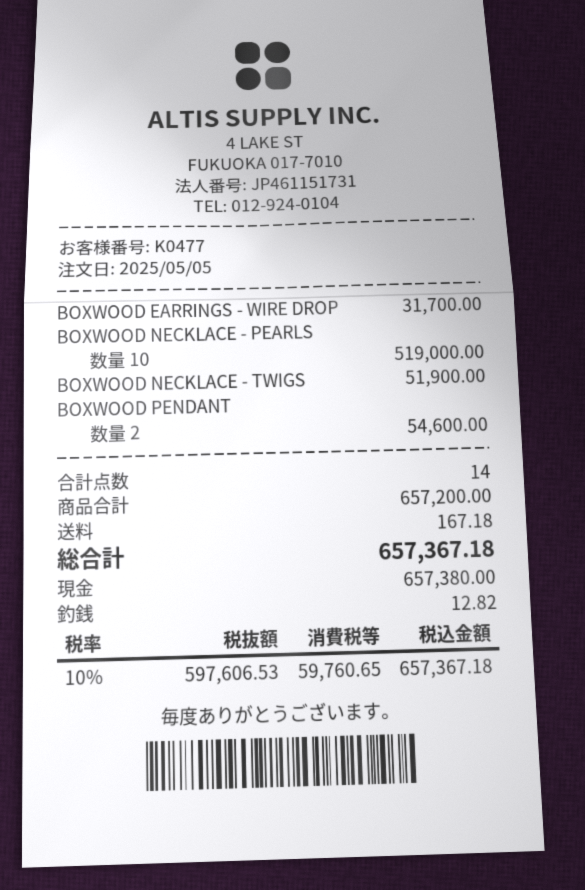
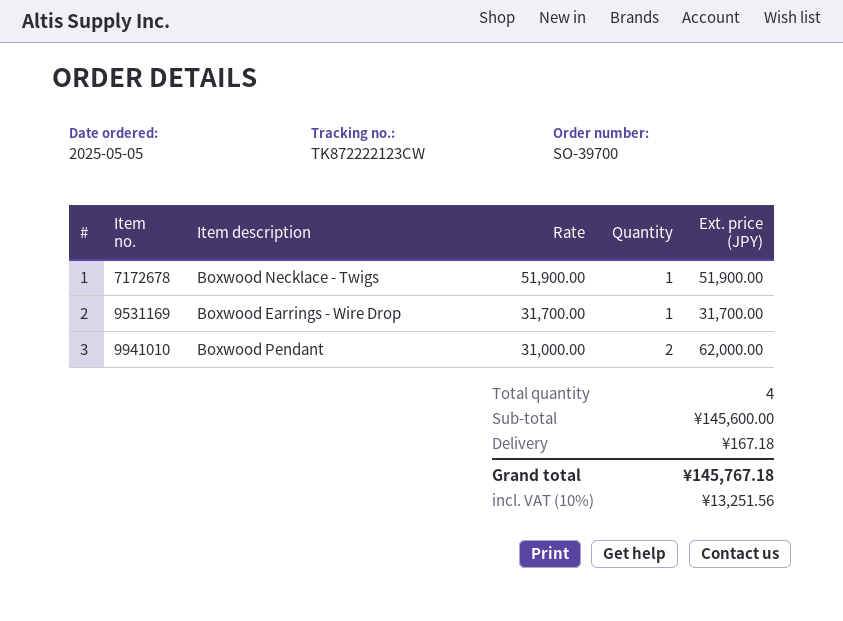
BOXWOOD NECKLACE - PEARLS: 10 for 519000.00 -> none
BOXWOOD PENDANT: 2 for 54600.00 -> 2 for 62000.00
total quantity: 14 -> 4
subtotal: 657200.00 -> 145600.00
tax: 10% = 59760.65 -> 10% = 13251.56
total: 657367.18 -> 145767.18

